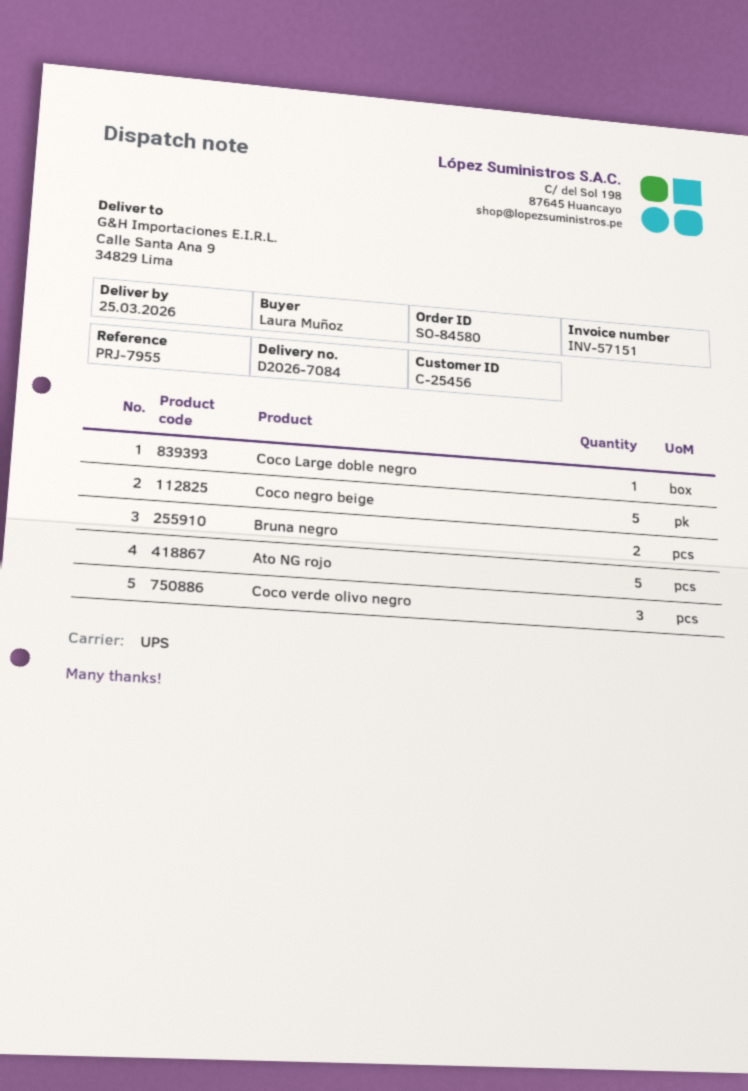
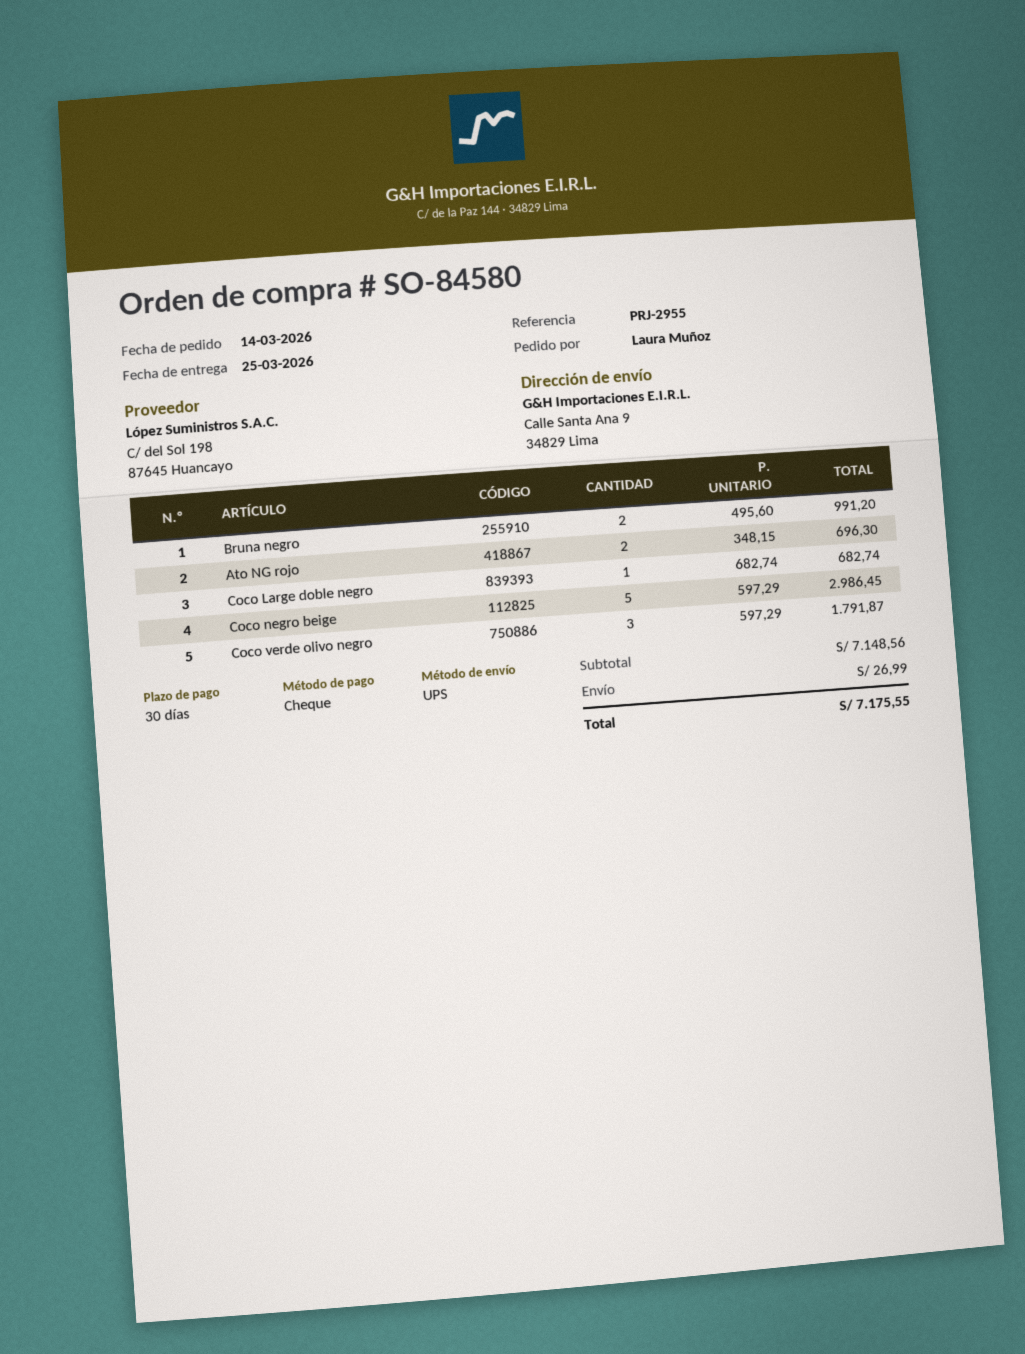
reference: PRJ-7955 -> PRJ-2955
Ato NG rojo: 5 -> 2

